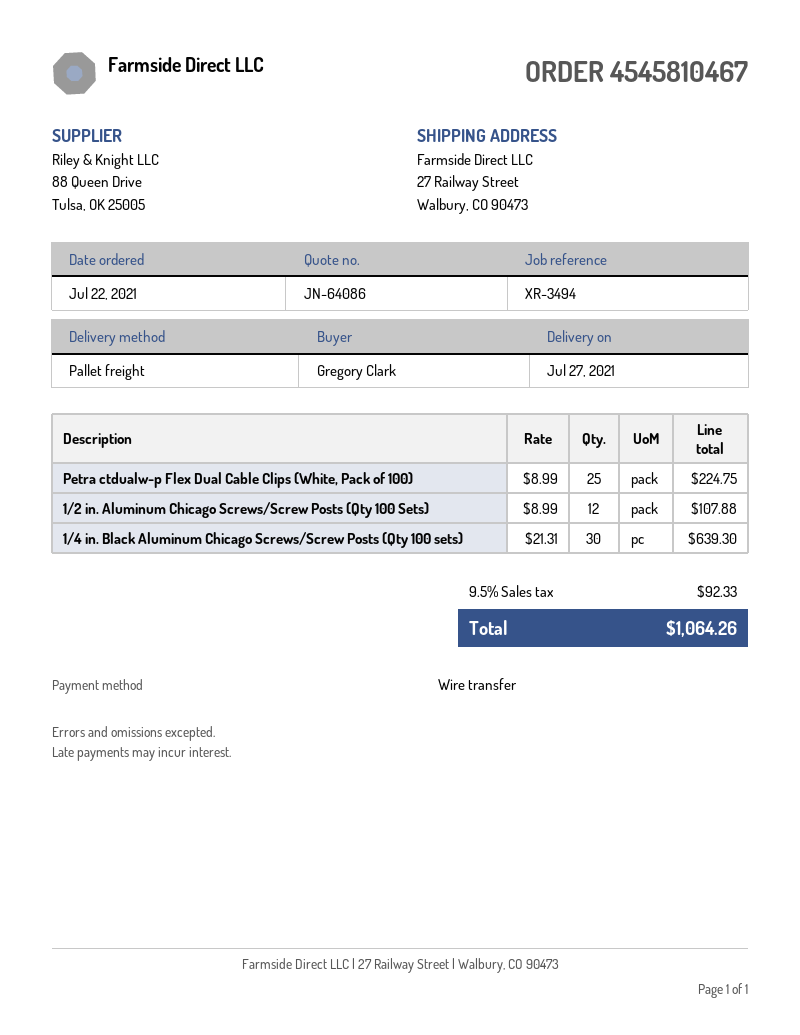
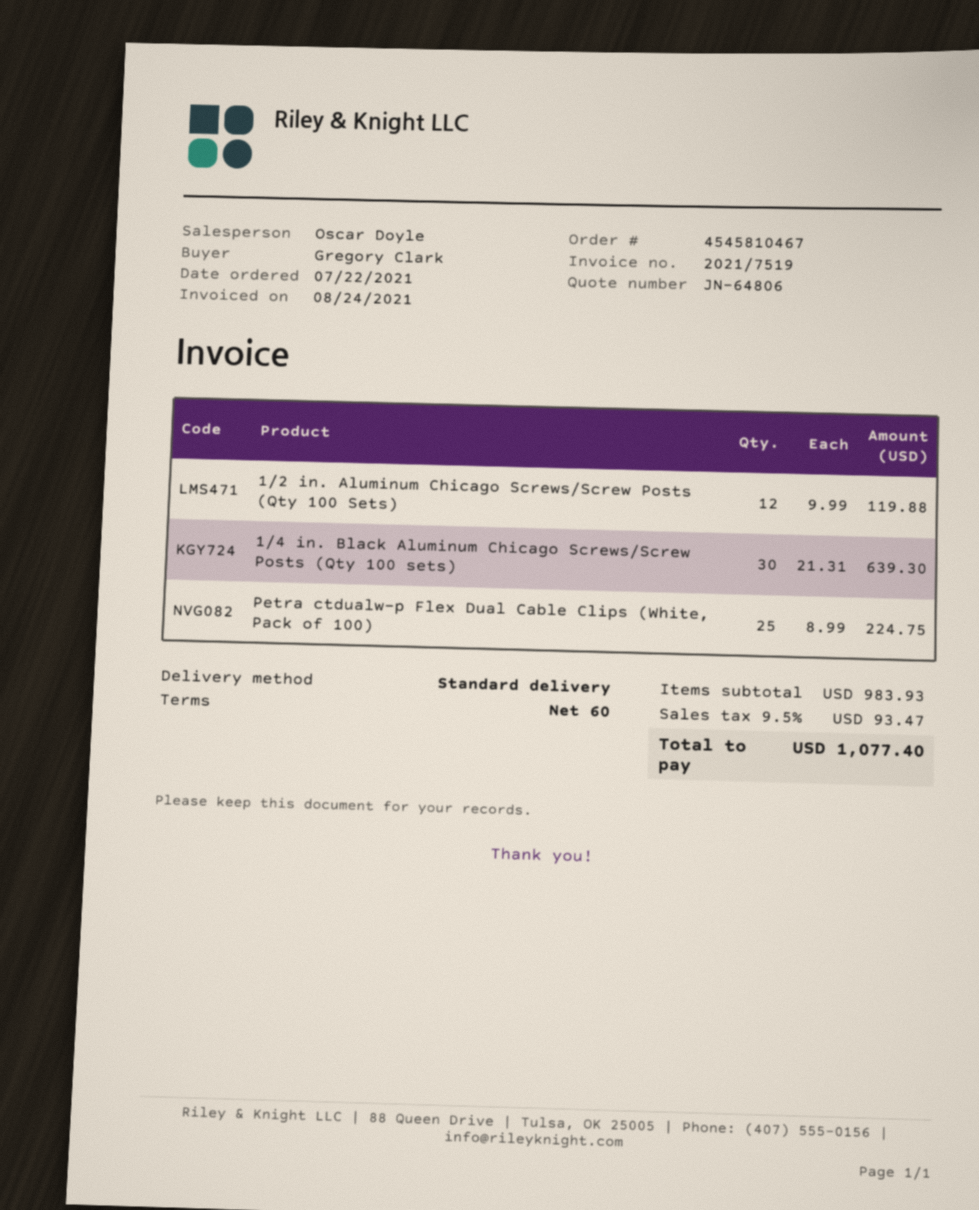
quote number: JN-64086 -> JN-64806
shipping method: pallet freight -> standard
1/2 in. Aluminum Chicago Screws/Screw Posts (Qty 100 Sets): 12 x 8.99 = 107.88 -> 12 x 9.99 = 119.88
tax: 9.5% = 92.33 -> 9.5% = 93.47
total: 1064.26 -> 1077.40

